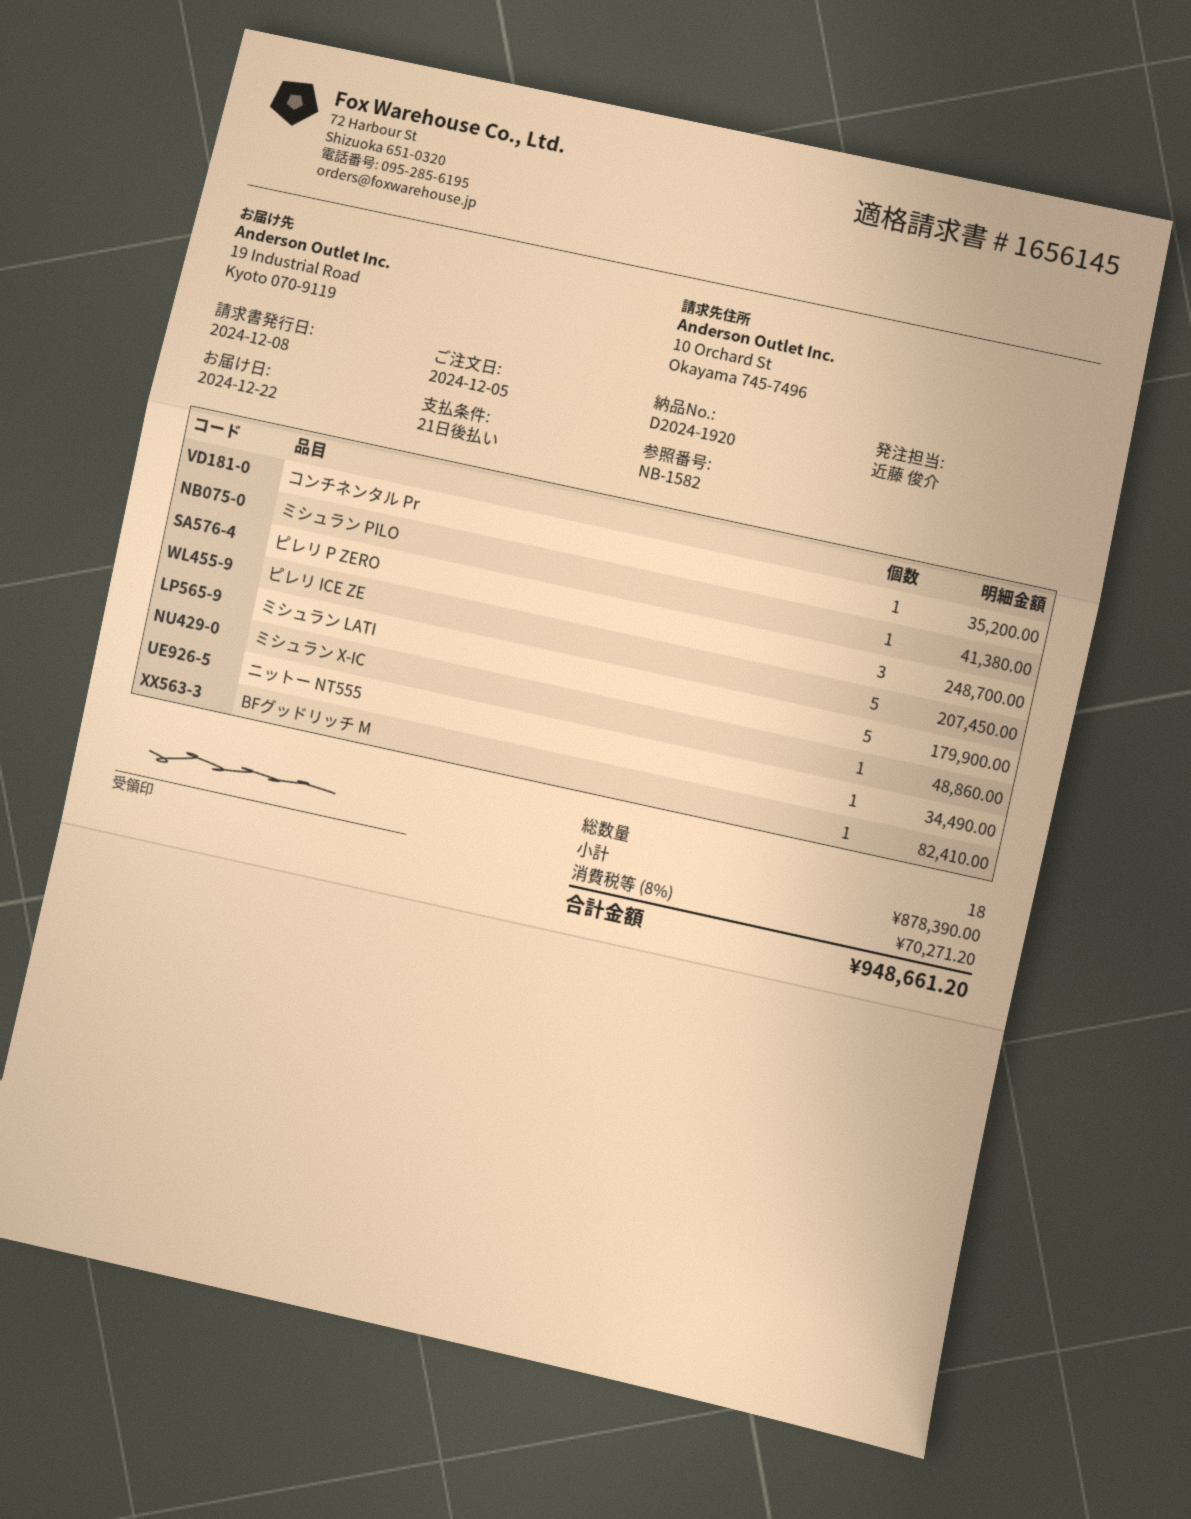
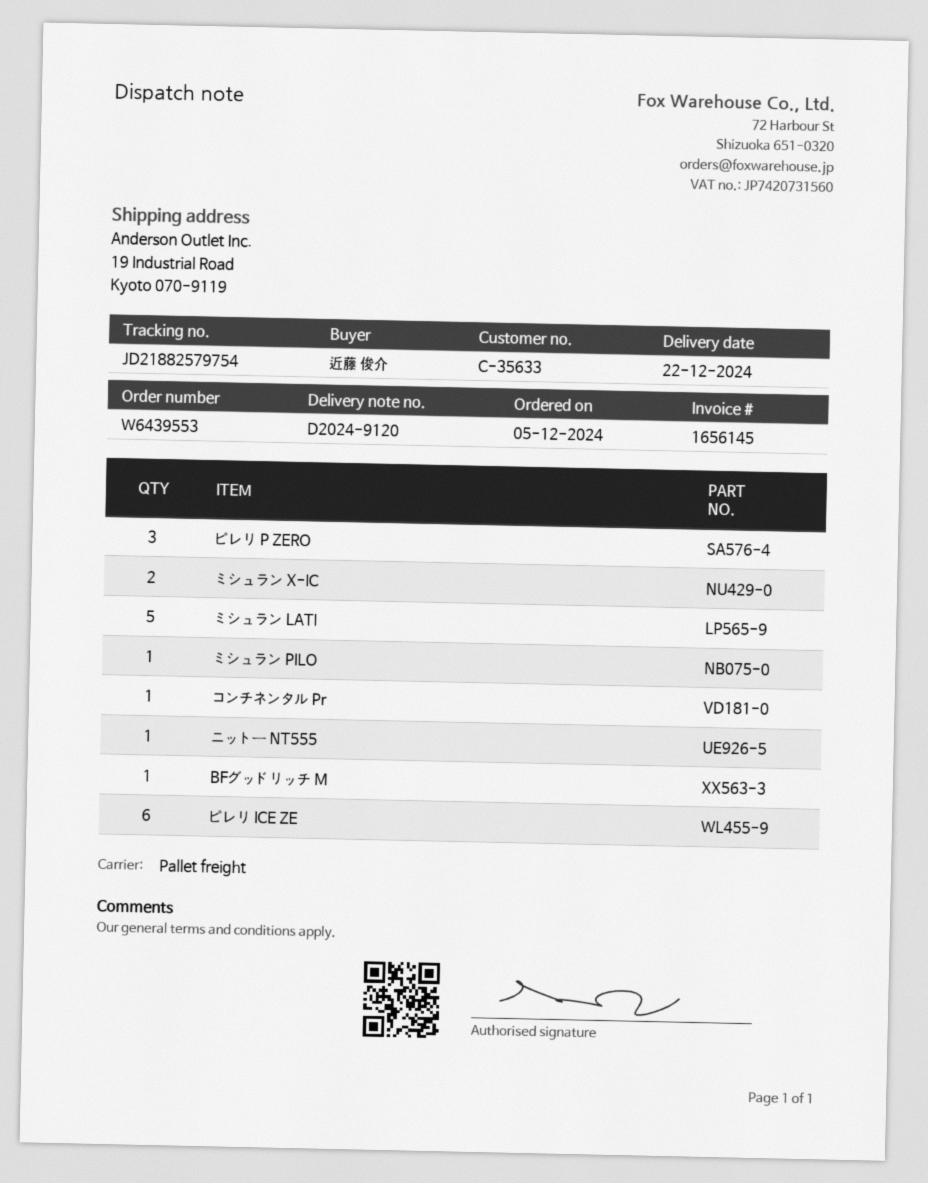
delivery note number: D2024-1920 -> D2024-9120
ピレリ ICE ZE: 5 -> 6
ミシュラン X-IC: 1 -> 2

